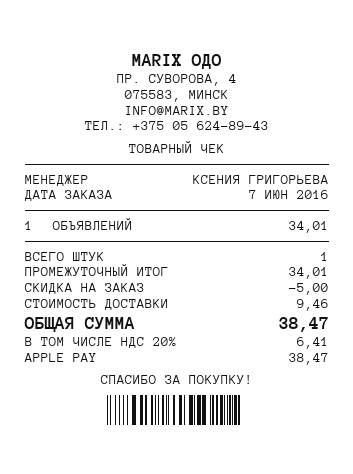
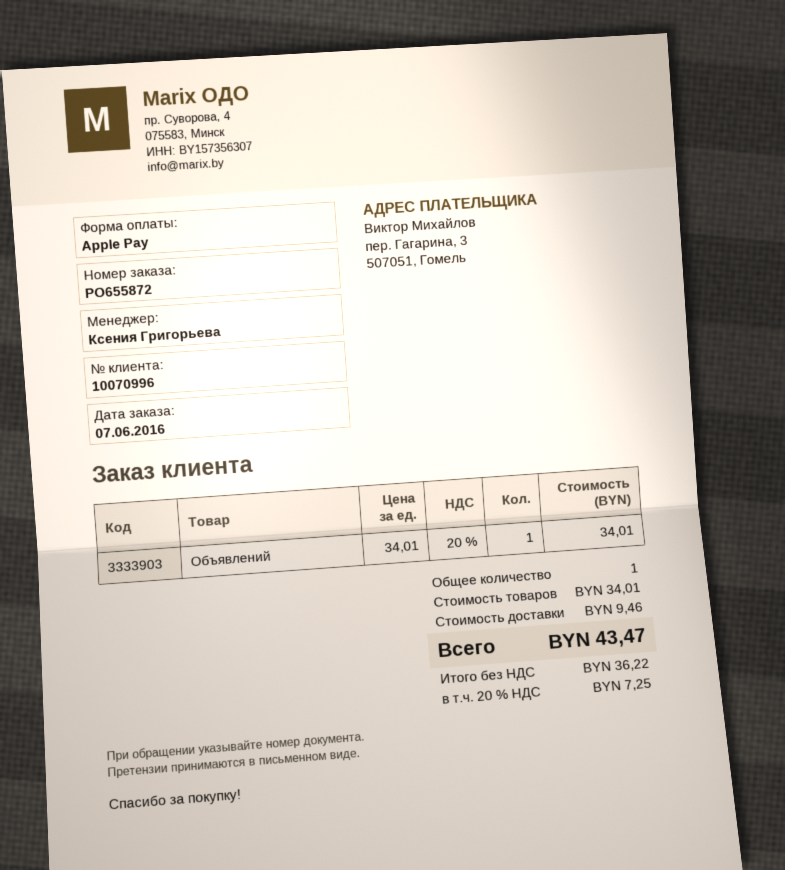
discount: 5.00 -> none
tax: 20% = 6.41 -> 20% = 7.25
total: 38.47 -> 43.47

